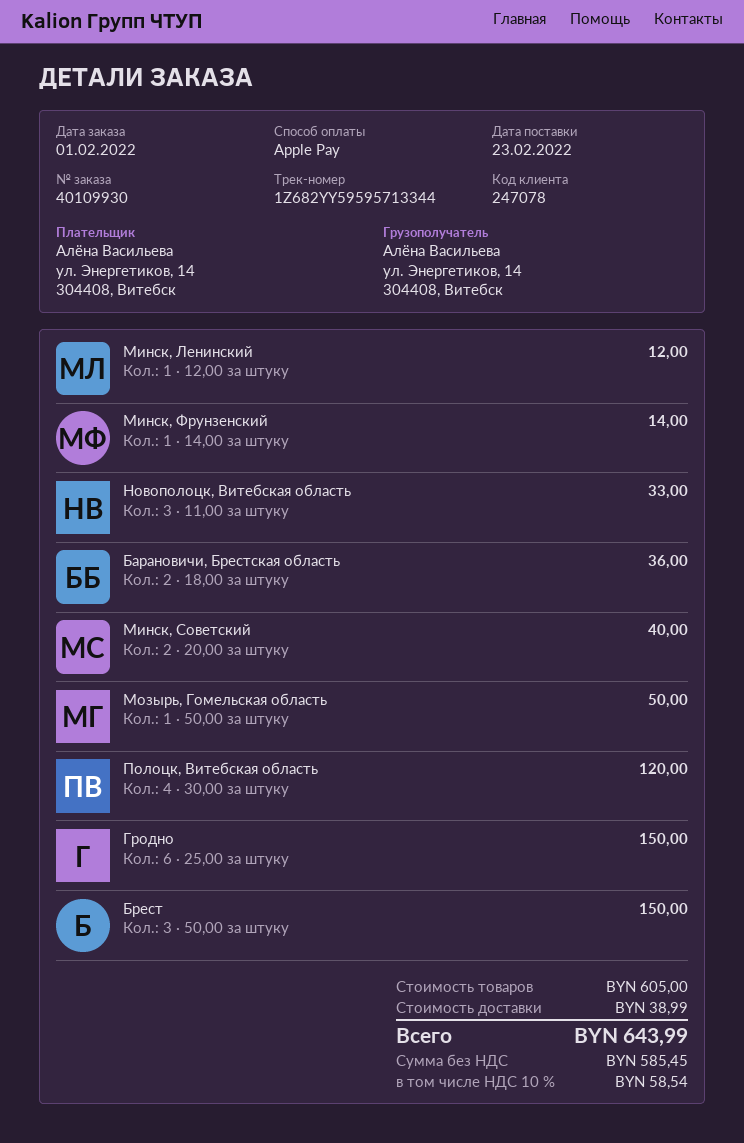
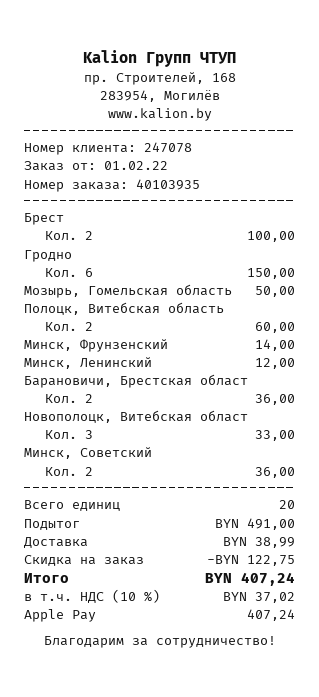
order number: 40109930 -> 40103935
Минск, Советский: 2 for 40.00 -> 2 for 36.00
Полоцк, Витебская область: 4 for 120.00 -> 2 for 60.00
Брест: 3 for 150.00 -> 2 for 100.00
subtotal: 605.00 -> 491.00
discount: none -> 122.75
tax: 10% = 58.54 -> 10% = 37.02
total: 643.99 -> 407.24

